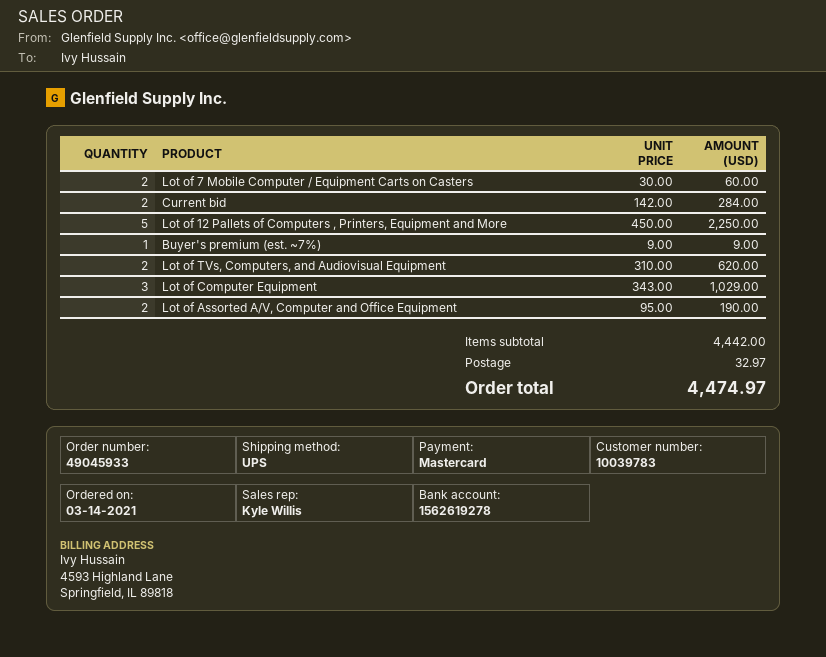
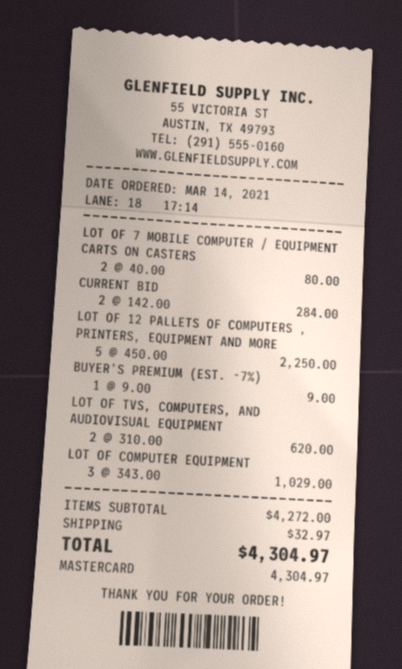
Lot of 7 Mobile Computer / Equipment Carts on Casters: 2 x 30.00 = 60.00 -> 2 x 40.00 = 80.00
Lot of Assorted A/V, Computer and Office Equipment: 2 x 95.00 = 190.00 -> none
subtotal: 4442.00 -> 4272.00
total: 4474.97 -> 4304.97

